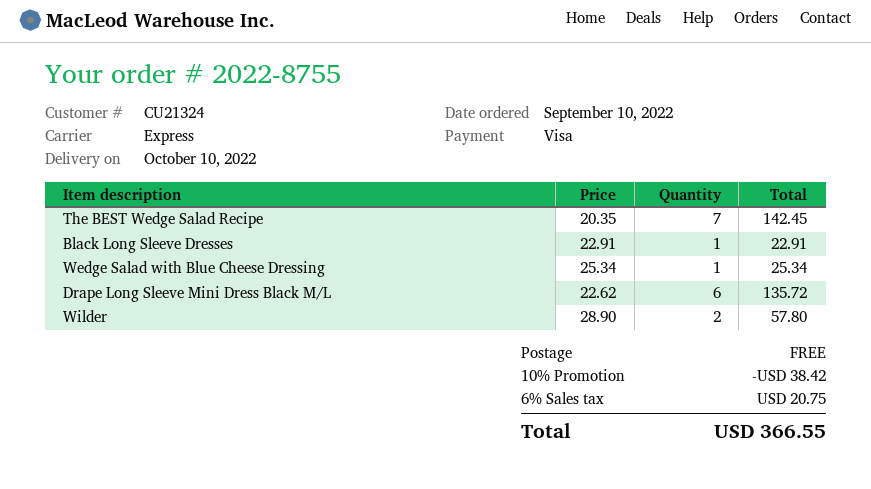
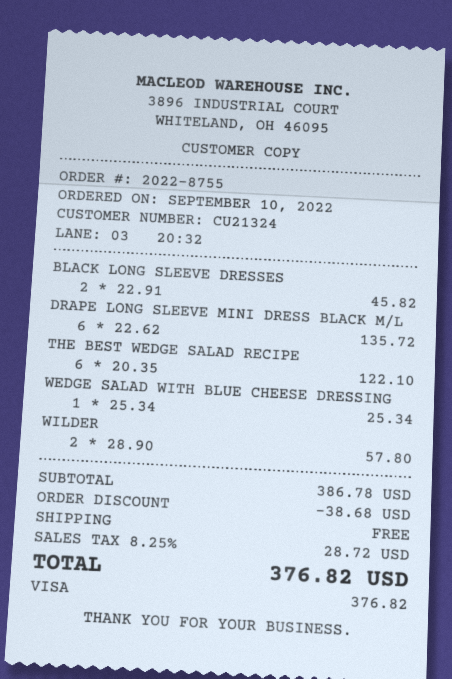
The BEST Wedge Salad Recipe: 7 x 20.35 = 142.45 -> 6 x 20.35 = 122.10
Black Long Sleeve Dresses: 1 x 22.91 = 22.91 -> 2 x 22.91 = 45.82
discount: 38.42 -> 38.68
tax: 6% = 20.75 -> 8.25% = 28.72
total: 366.55 -> 376.82

